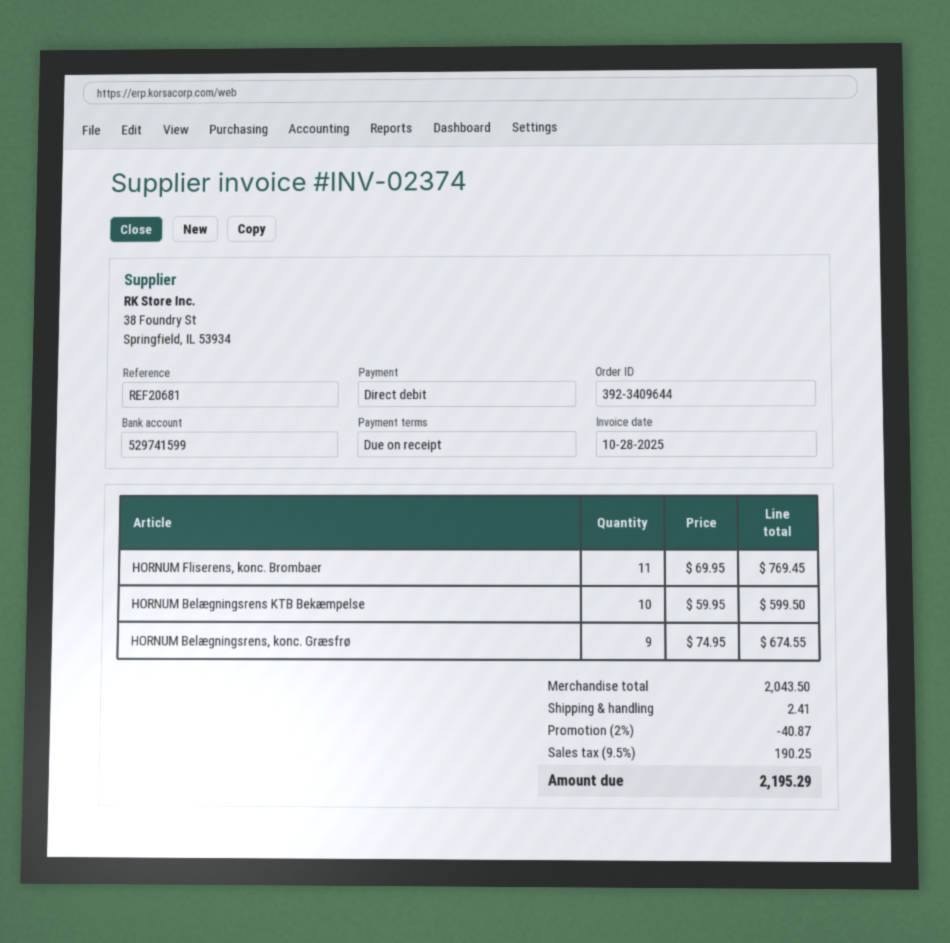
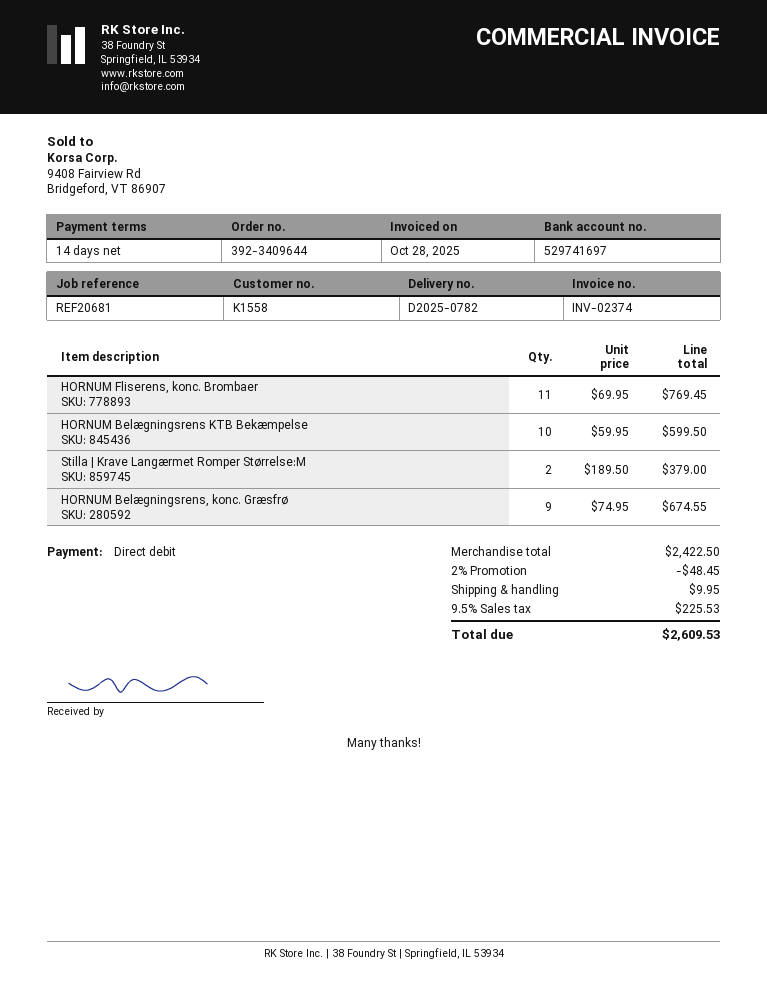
payment terms: on receipt -> 14 days
bank account: 529741599 -> 529741697
Stilla | Krave Langærmet Romper Størrelse:M: none -> 2 x 189.50 = 379.00
subtotal: 2043.50 -> 2422.50
discount: 2% = 40.87 -> 2% = 48.45
shipping: 2.41 -> 9.95
tax: 9.5% = 190.25 -> 9.5% = 225.53
total: 2195.29 -> 2609.53

